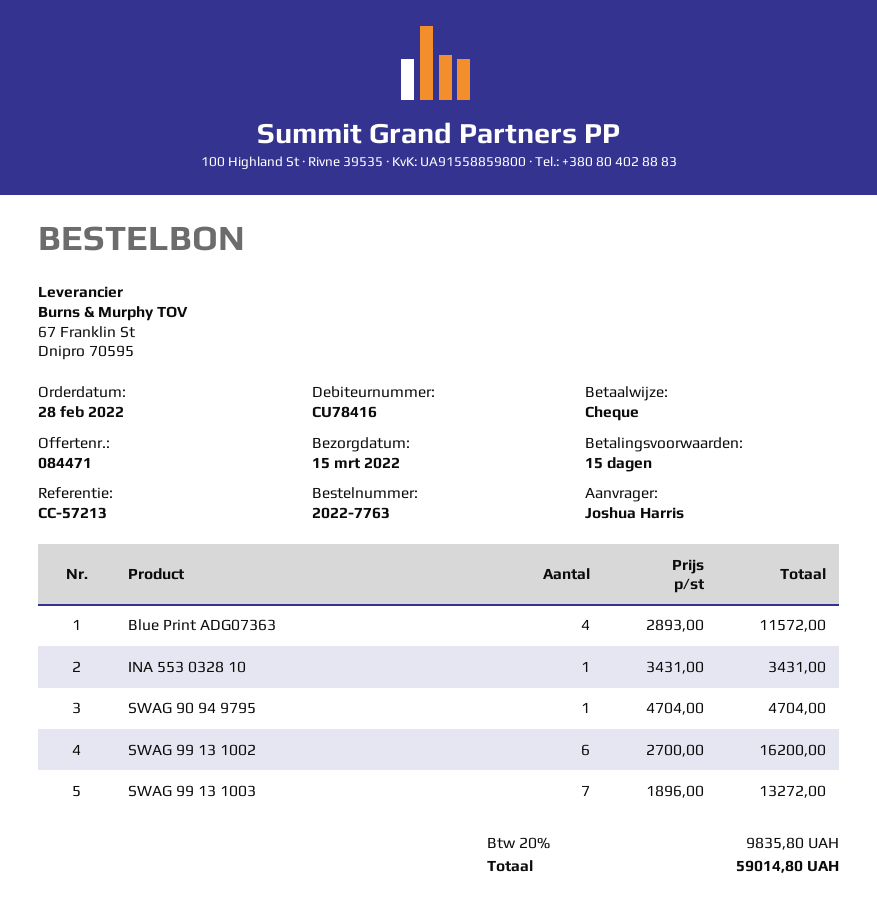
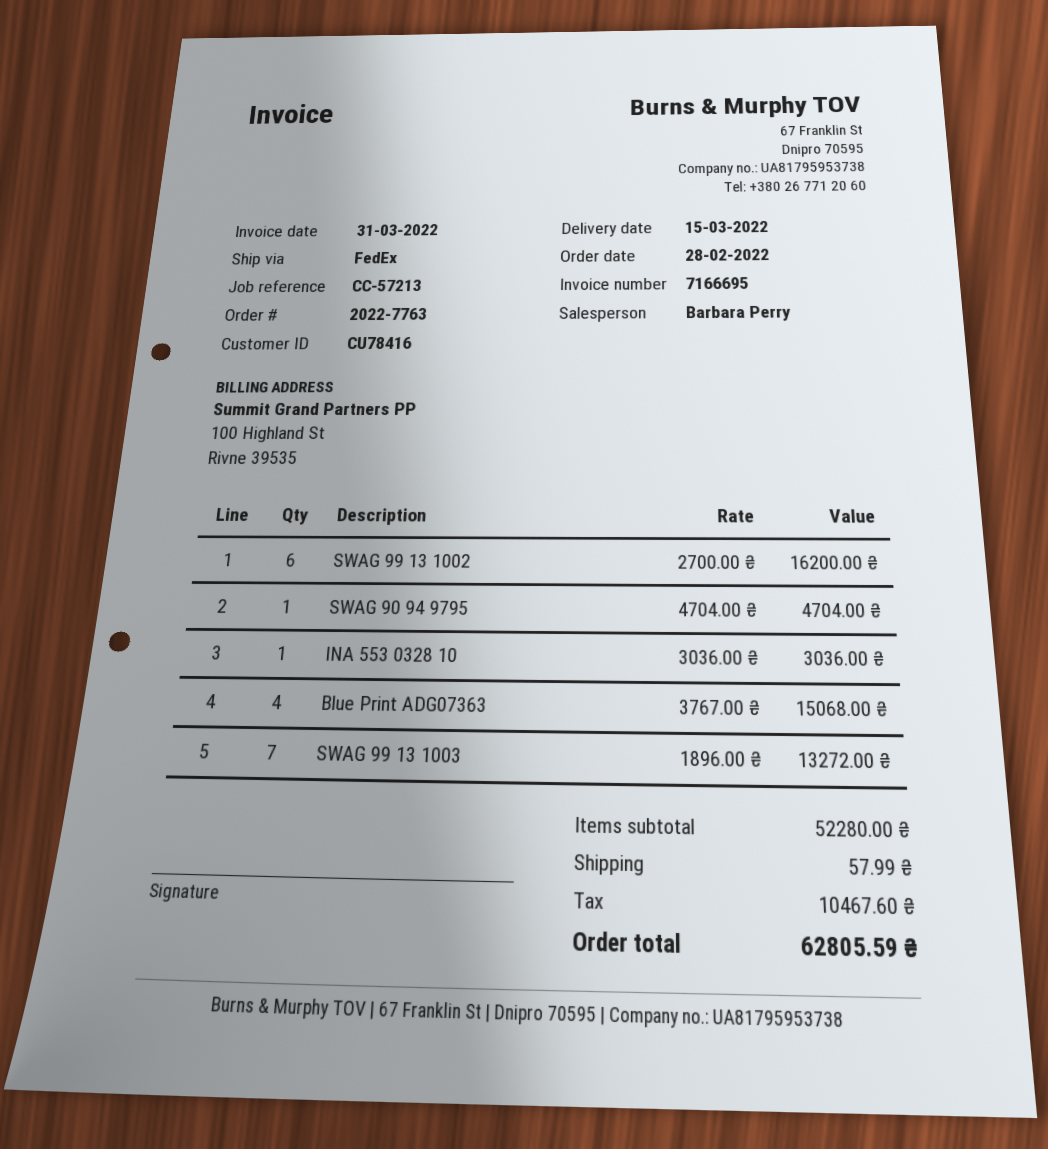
Blue Print ADG07363: 4 x 2893.00 = 11572.00 -> 4 x 3767.00 = 15068.00
INA 553 0328 10: 1 x 3431.00 = 3431.00 -> 1 x 3036.00 = 3036.00
shipping: none -> 57.99
tax: 9835.80 -> 10467.60
total: 59014.80 -> 62805.59

